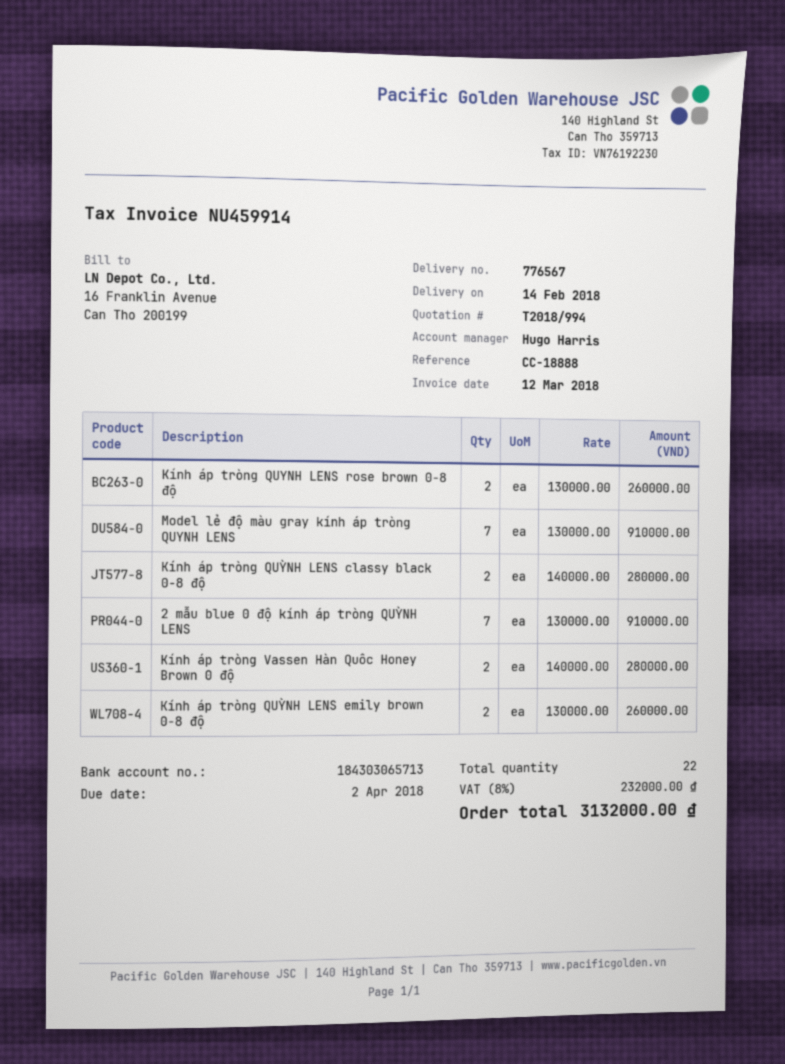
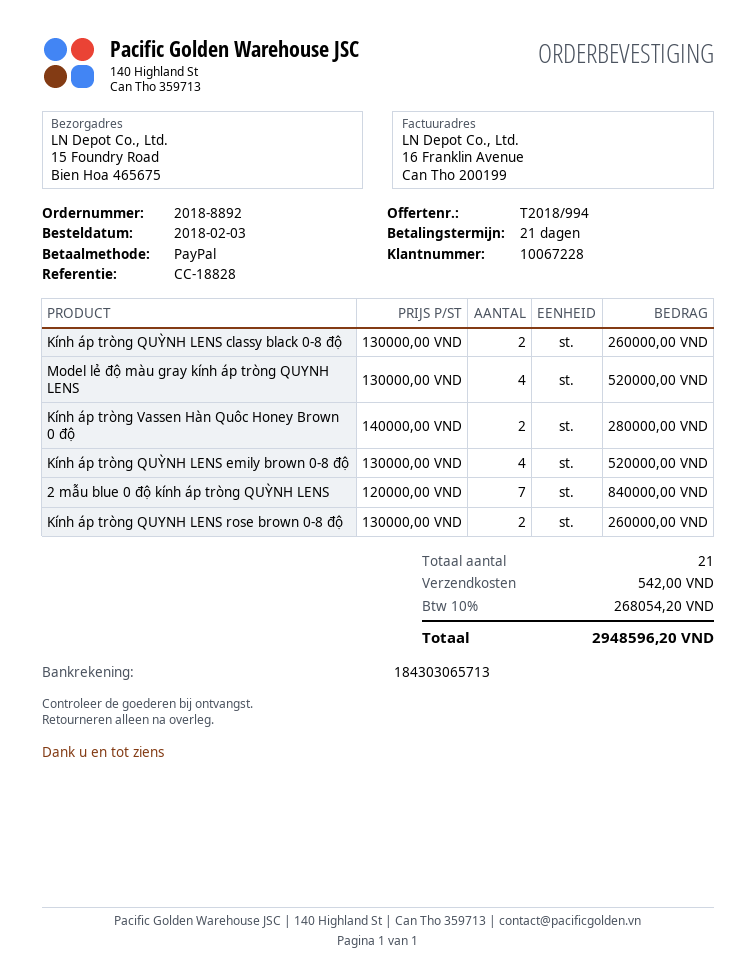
reference: CC-18888 -> CC-18828
Model lẻ độ màu gray kính áp tròng QUYNH LENS: 7 x 130000.00 = 910000.00 -> 4 x 130000.00 = 520000.00
Kính áp tròng QUỲNH LENS classy black 0-8 độ: 2 x 140000.00 = 280000.00 -> 2 x 130000.00 = 260000.00
2 mẫu blue 0 độ kính áp tròng QUỲNH LENS: 7 x 130000.00 = 910000.00 -> 7 x 120000.00 = 840000.00
Kính áp tròng QUỲNH LENS emily brown 0-8 độ: 2 x 130000.00 = 260000.00 -> 4 x 130000.00 = 520000.00
total quantity: 22 -> 21
shipping: none -> 542.00
tax: 8% = 232000.00 -> 10% = 268054.20
total: 3132000.00 -> 2948596.20

